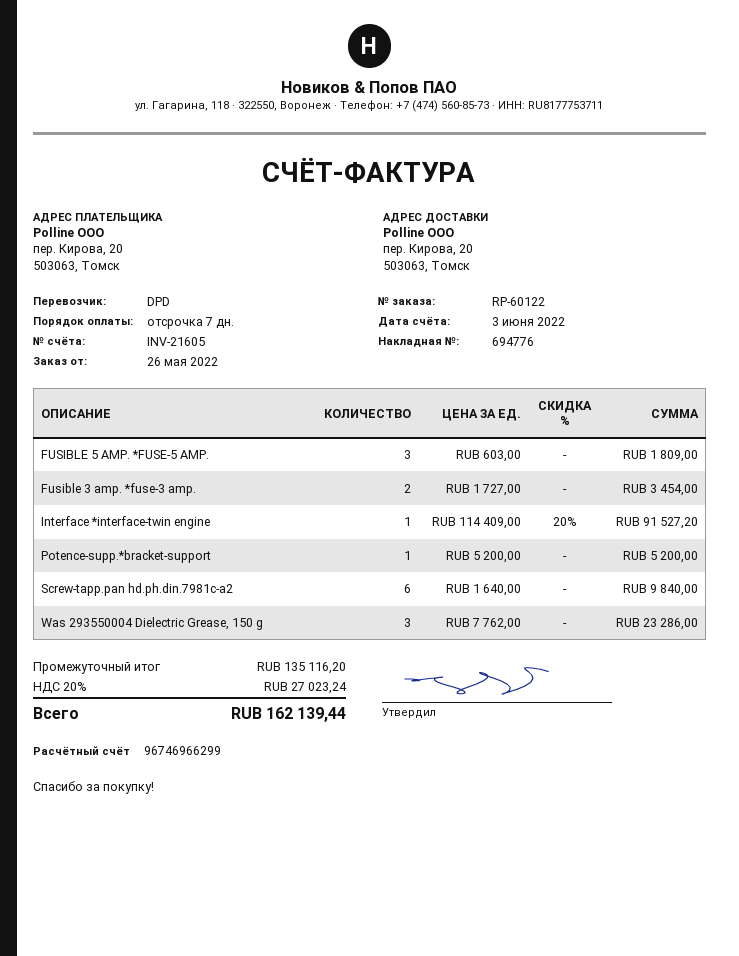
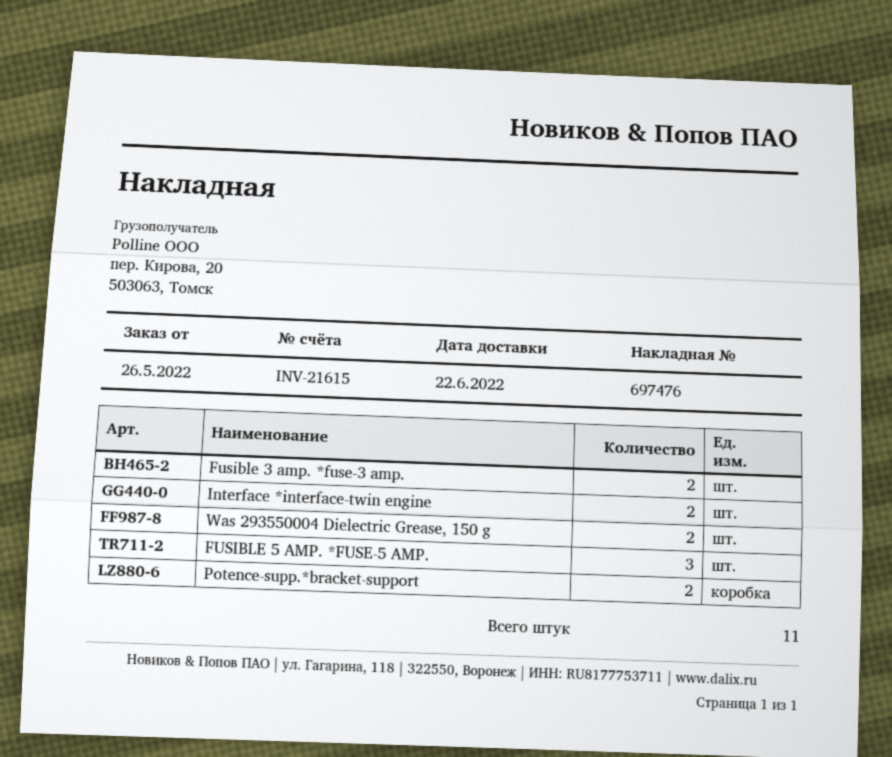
delivery note number: 694776 -> 697476
invoice number: INV-21605 -> INV-21615
Interface *interface-twin engine: 1 -> 2
Potence-supp.*bracket-support: 1 -> 2
Screw-tapp.pan hd.ph.din.7981c-a2: 6 -> none
Was 293550004 Dielectric Grease, 150 g: 3 -> 2

